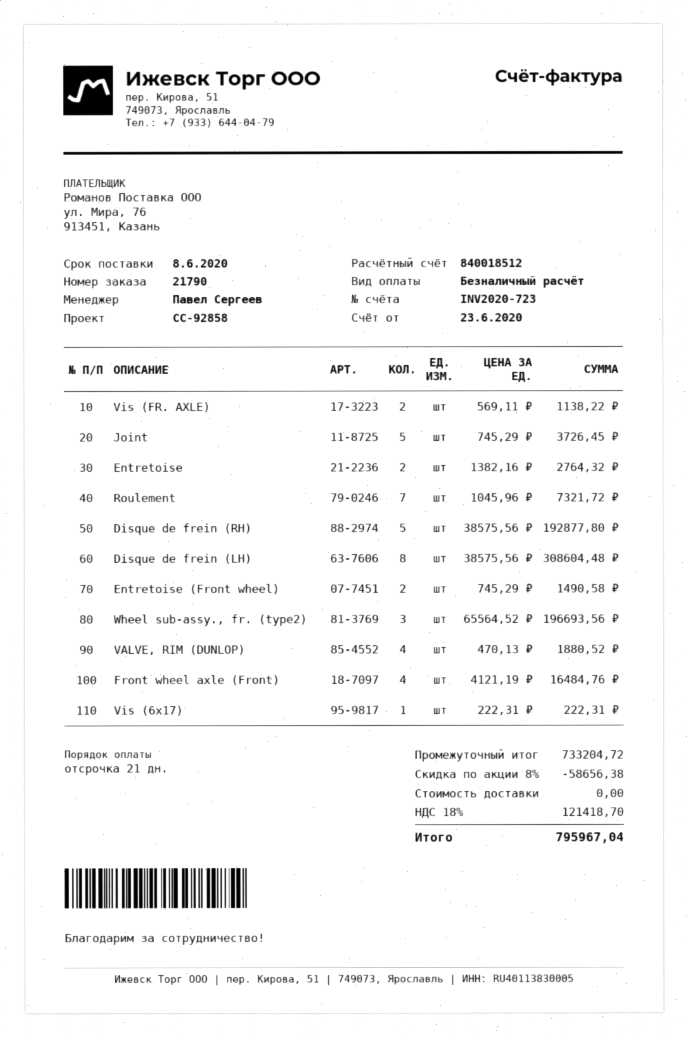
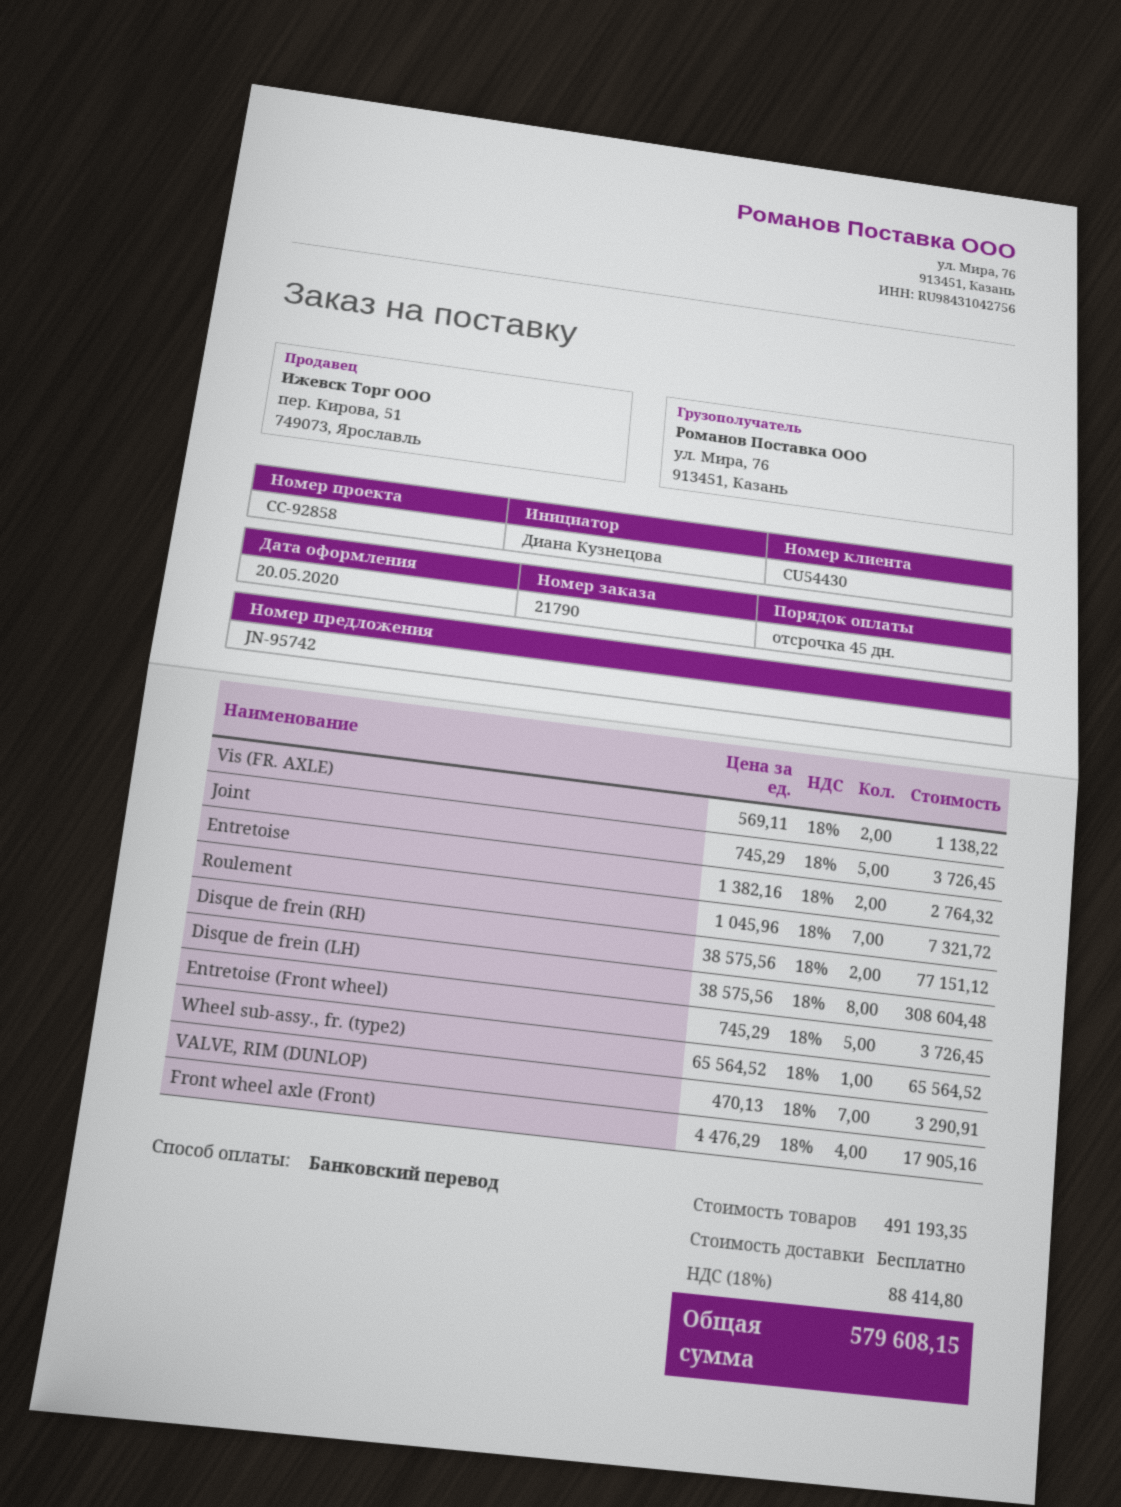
payment terms: 21 days -> 45 days
Disque de frein (RH): 5 x 38575.56 = 192877.80 -> 2 x 38575.56 = 77151.12
Entretoise (Front wheel): 2 x 745.29 = 1490.58 -> 5 x 745.29 = 3726.45
Wheel sub-assy., fr. (type2): 3 x 65564.52 = 196693.56 -> 1 x 65564.52 = 65564.52
VALVE, RIM (DUNLOP): 4 x 470.13 = 1880.52 -> 7 x 470.13 = 3290.91
Front wheel axle (Front): 4 x 4121.19 = 16484.76 -> 4 x 4476.29 = 17905.16
Vis (6x17): 1 x 222.31 = 222.31 -> none
subtotal: 733204.72 -> 491193.35
discount: 8% = 58656.38 -> none
tax: 18% = 121418.70 -> 18% = 88414.80
total: 795967.04 -> 579608.15

